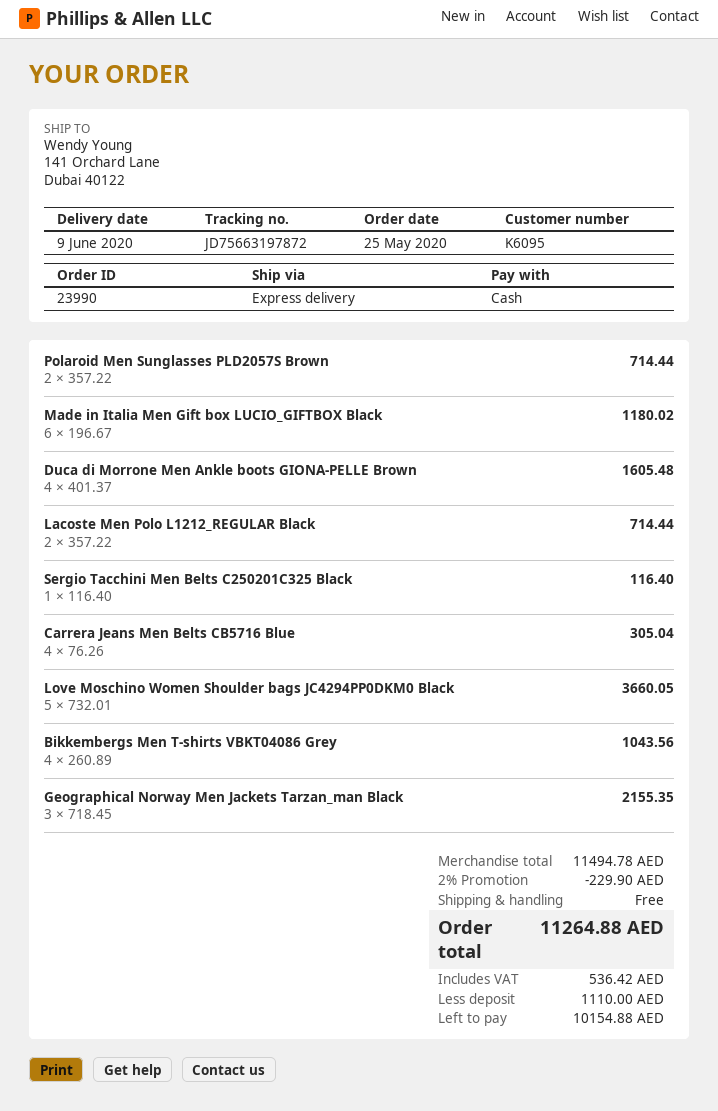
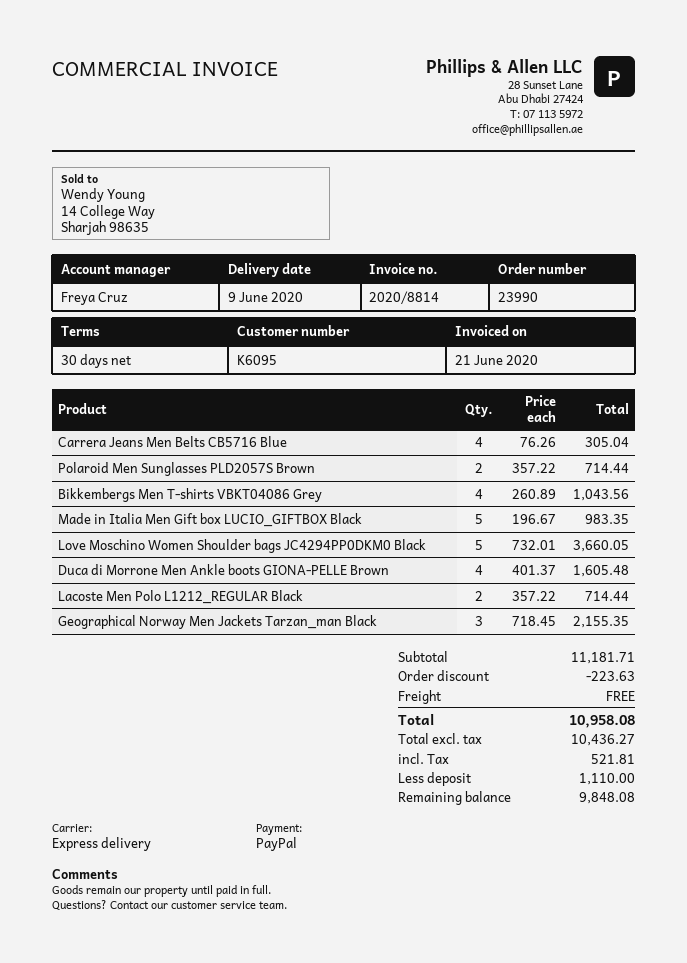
payment method: cash -> PayPal
Made in Italia Men Gift box LUCIO_GIFTBOX Black: 6 x 196.67 = 1180.02 -> 5 x 196.67 = 983.35
Sergio Tacchini Men Belts C250201C325 Black: 1 x 116.40 = 116.40 -> none
subtotal: 11494.78 -> 11181.71
discount: 229.90 -> 223.63
tax: 536.42 -> 521.81
total: 11264.88 -> 10958.08
balance: 10154.88 -> 9848.08

